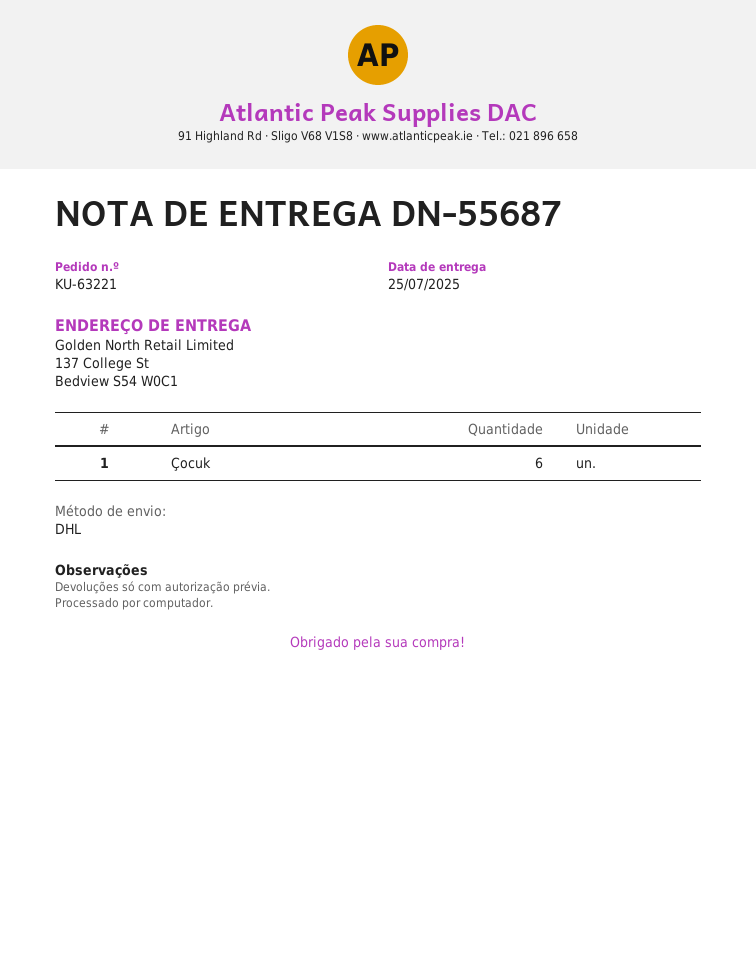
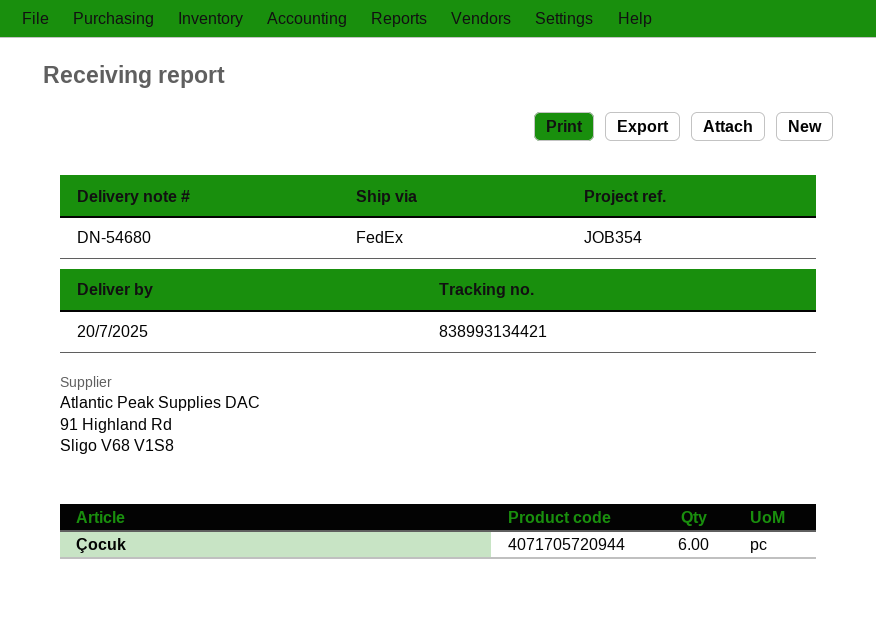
delivery note number: DN-55687 -> DN-54680
delivery date: 2025-07-25 -> 2025-07-20
shipping method: DHL -> FedEx

